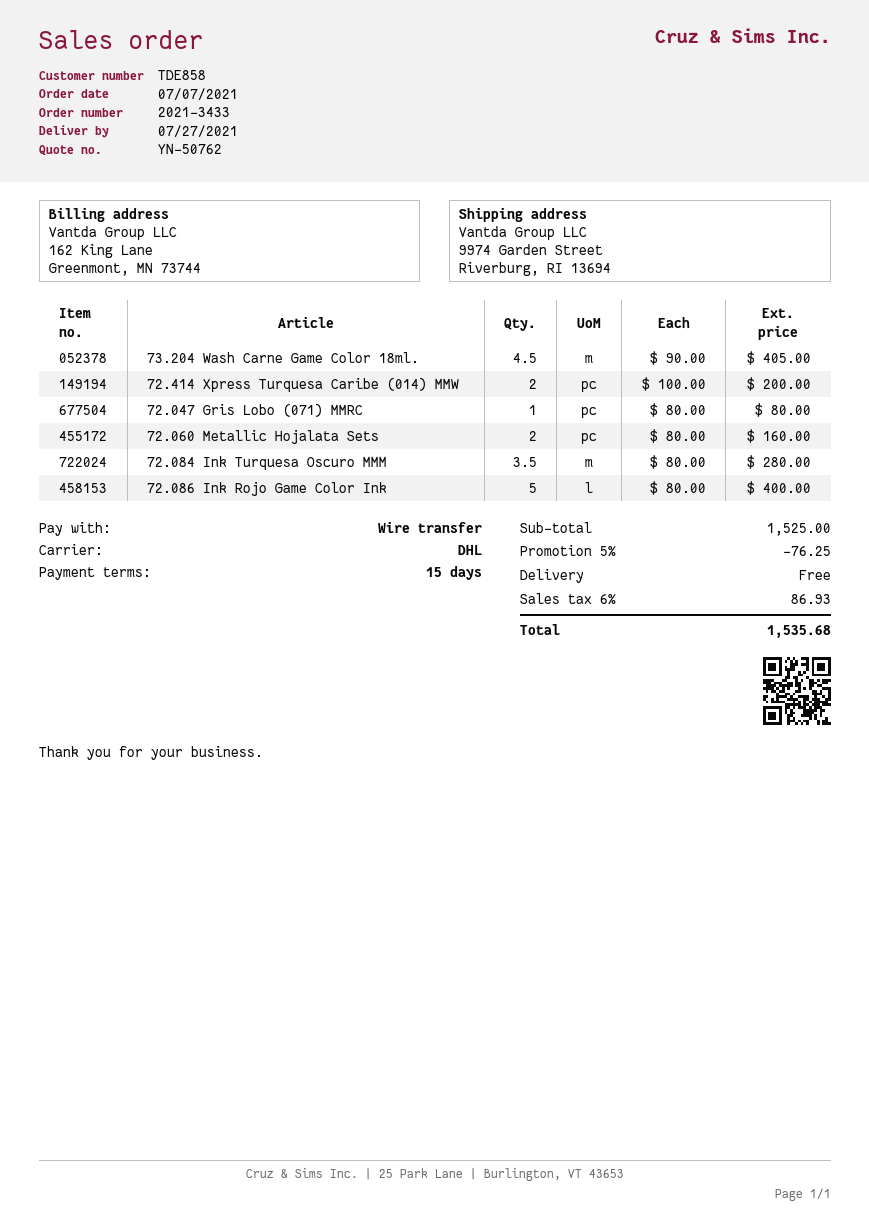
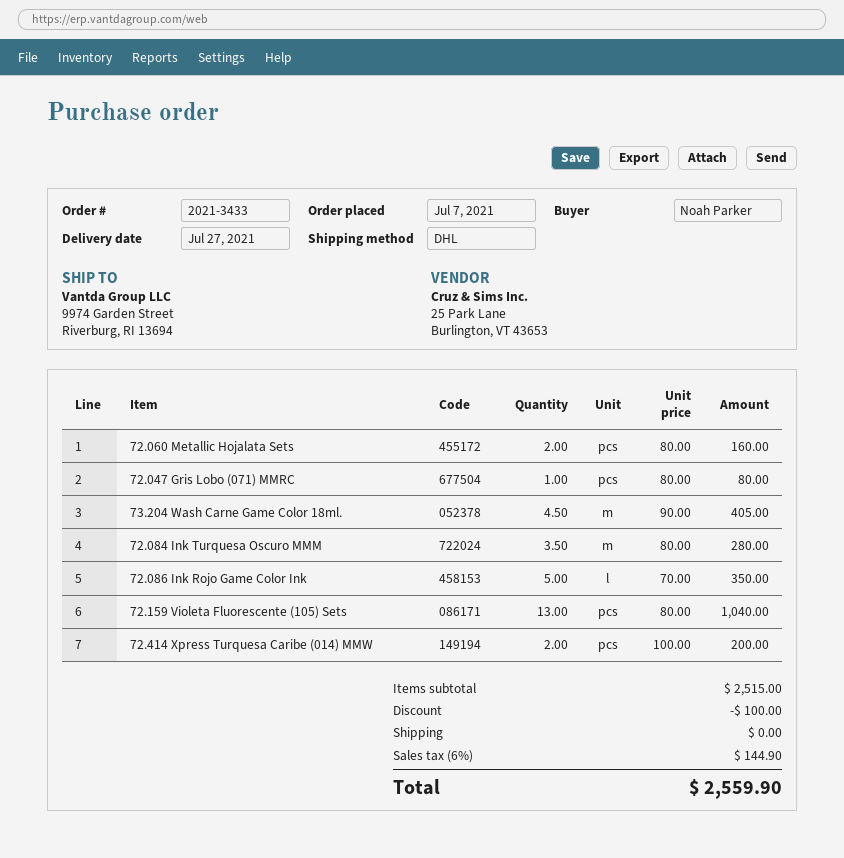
72.086 Ink Rojo Game Color Ink: 5 x 80.00 = 400.00 -> 5 x 70.00 = 350.00
72.159 Violeta Fluorescente (105) Sets: none -> 13 x 80.00 = 1040.00
subtotal: 1525.00 -> 2515.00
discount: 76.25 -> 100.00
tax: 6% = 86.93 -> 6% = 144.90
total: 1535.68 -> 2559.90

